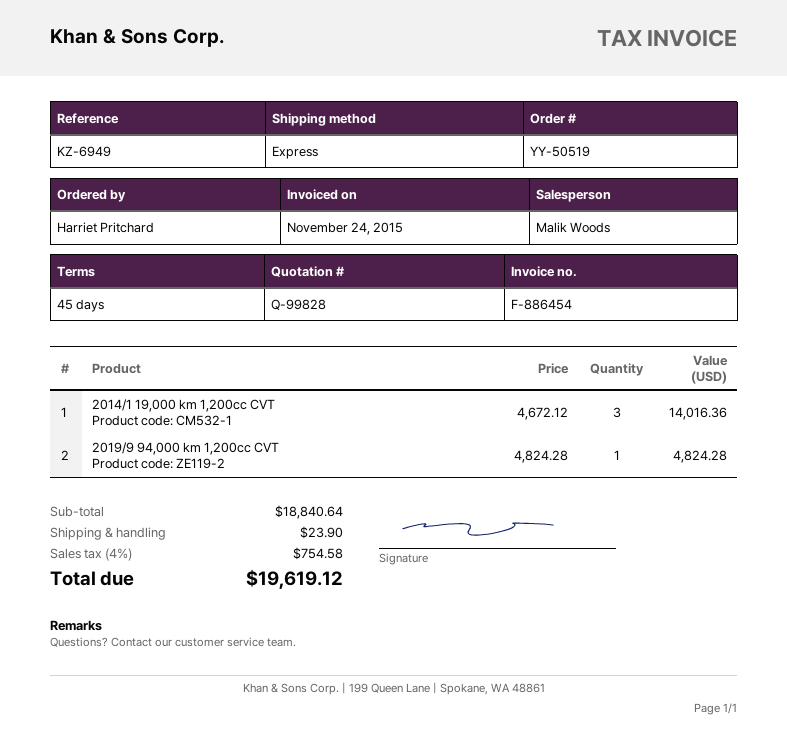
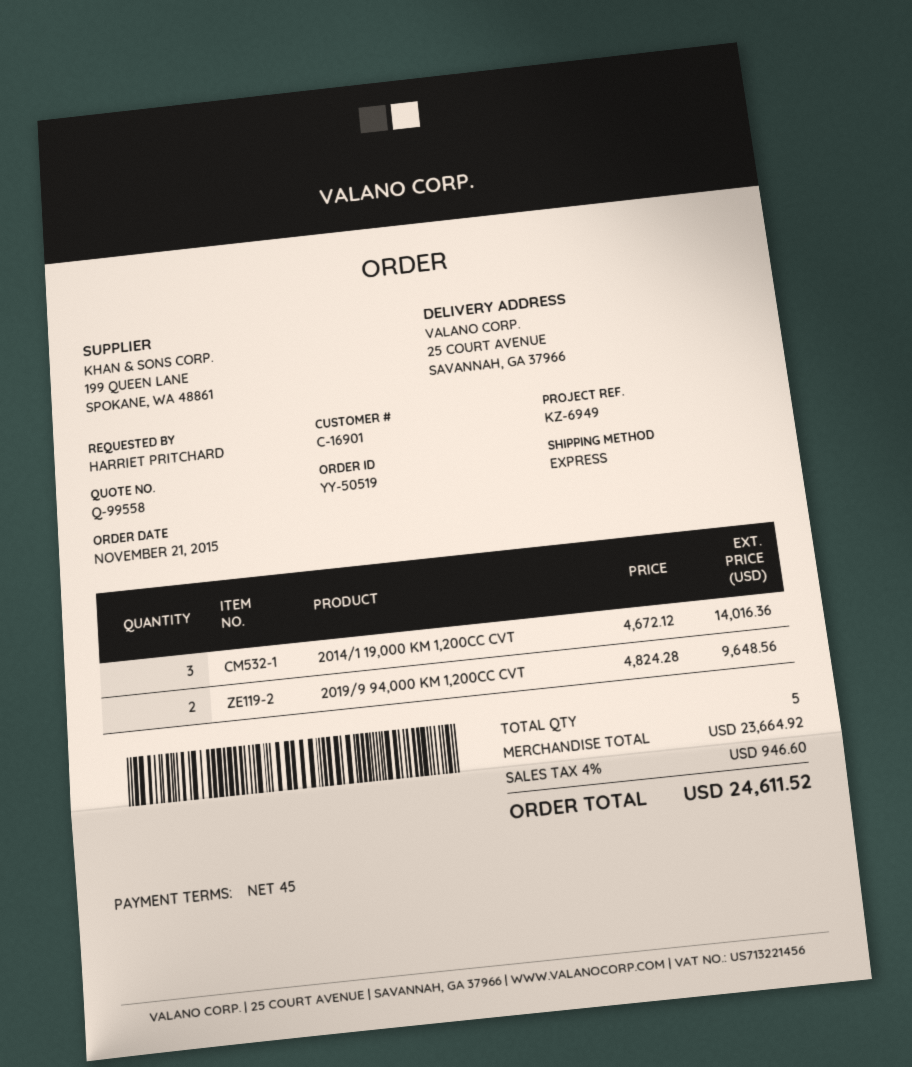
quote number: Q-99828 -> Q-99558
2019/9 94,000 km 1,200cc CVT: 1 x 4824.28 = 4824.28 -> 2 x 4824.28 = 9648.56
subtotal: 18840.64 -> 23664.92
shipping: 23.90 -> none
tax: 4% = 754.58 -> 4% = 946.60
total: 19619.12 -> 24611.52

